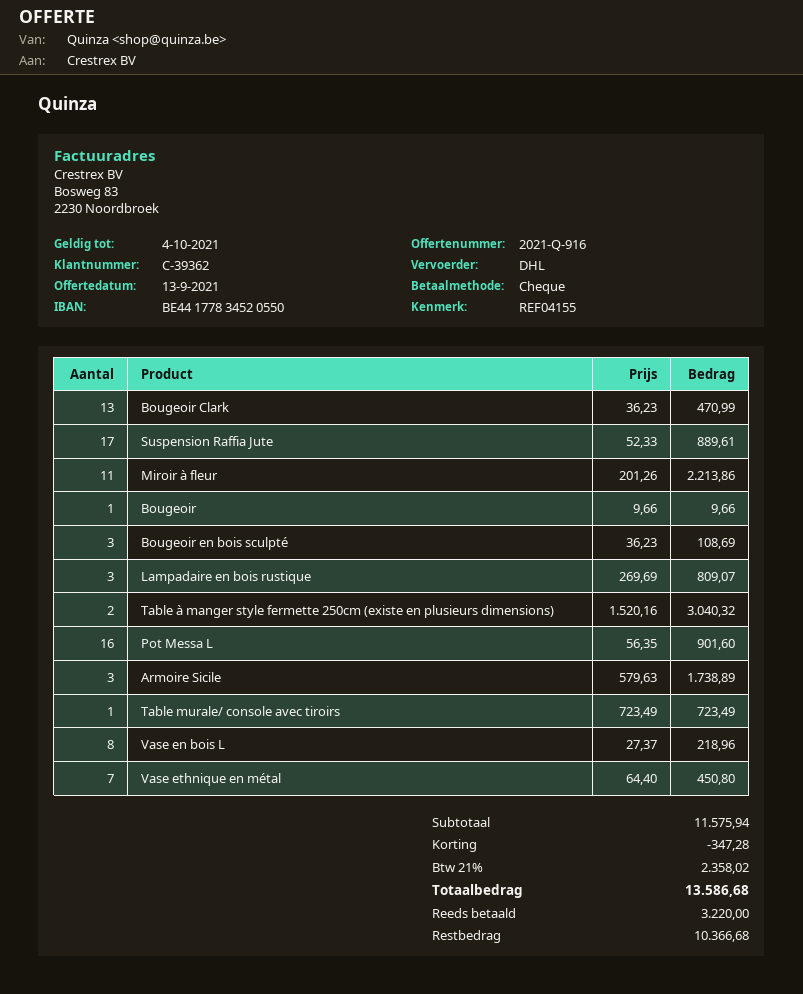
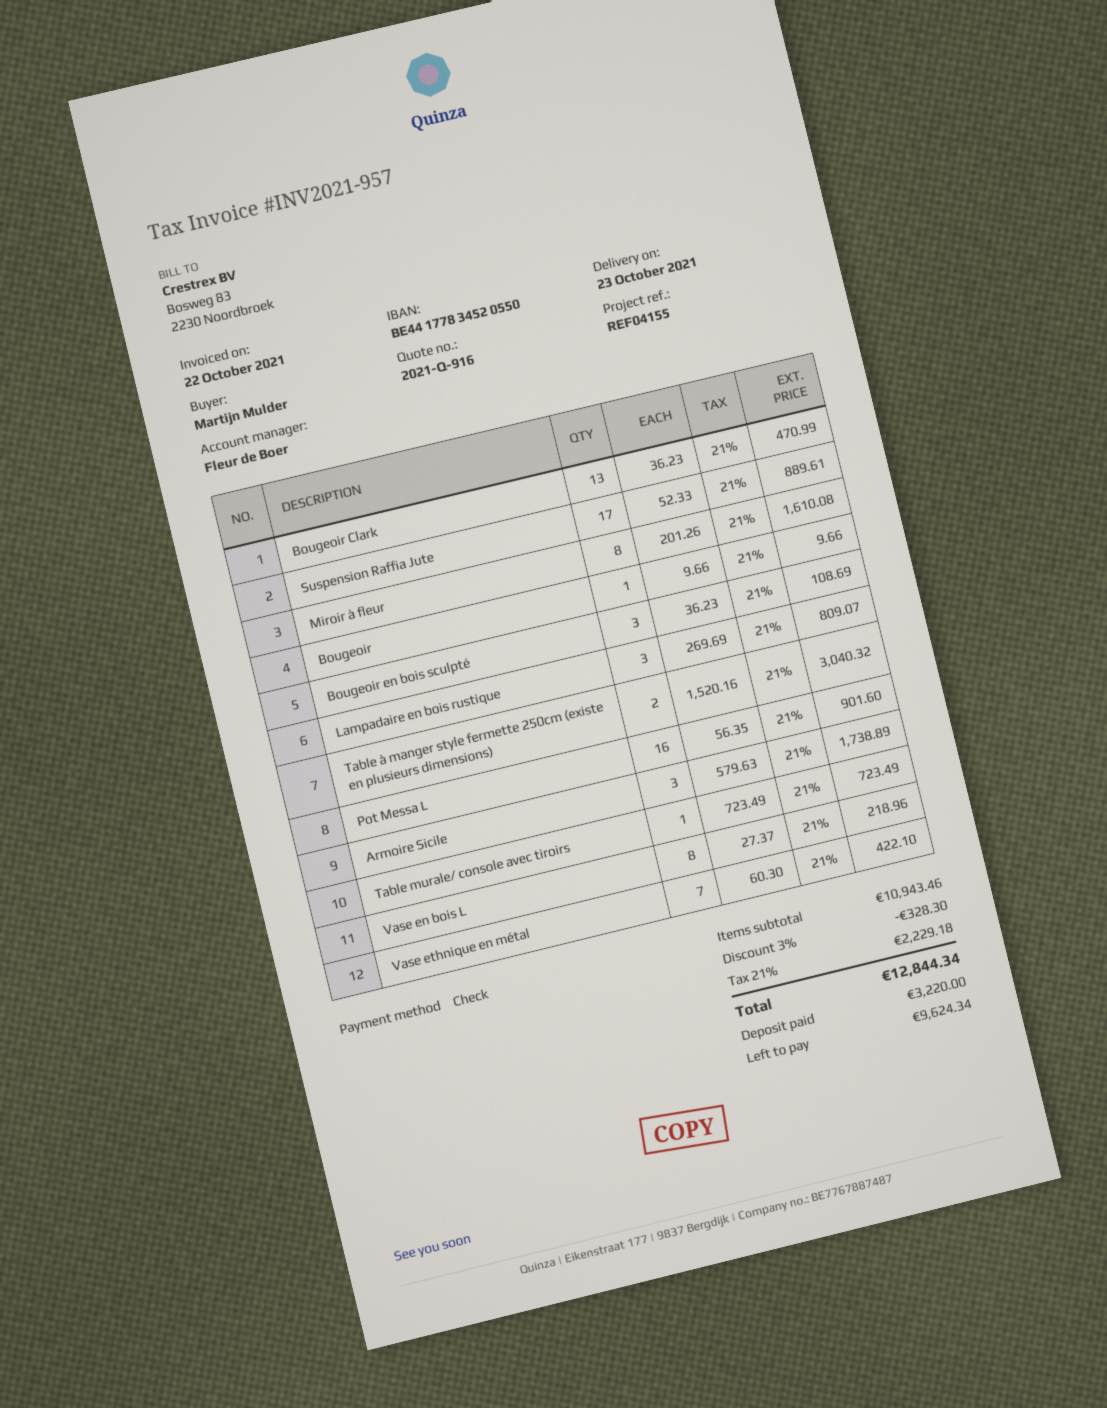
Miroir à fleur: 11 x 201.26 = 2213.86 -> 8 x 201.26 = 1610.08
Vase ethnique en métal: 7 x 64.40 = 450.80 -> 7 x 60.30 = 422.10
subtotal: 11575.94 -> 10943.46
discount: 347.28 -> 328.30
tax: 21% = 2358.02 -> 21% = 2229.18
total: 13586.68 -> 12844.34
balance: 10366.68 -> 9624.34

